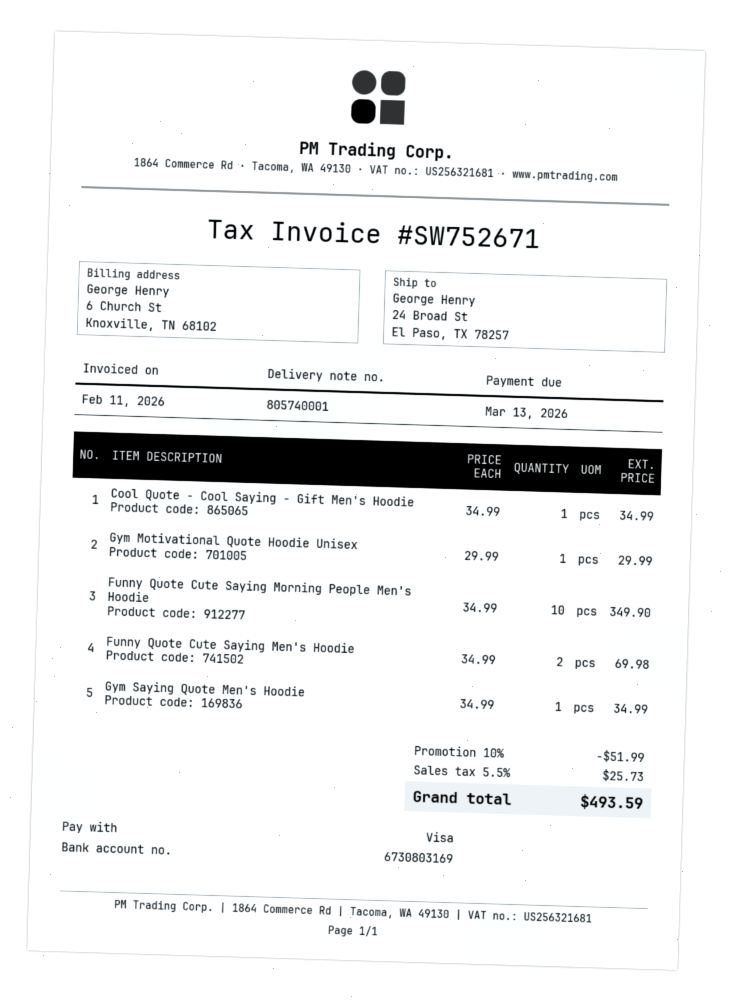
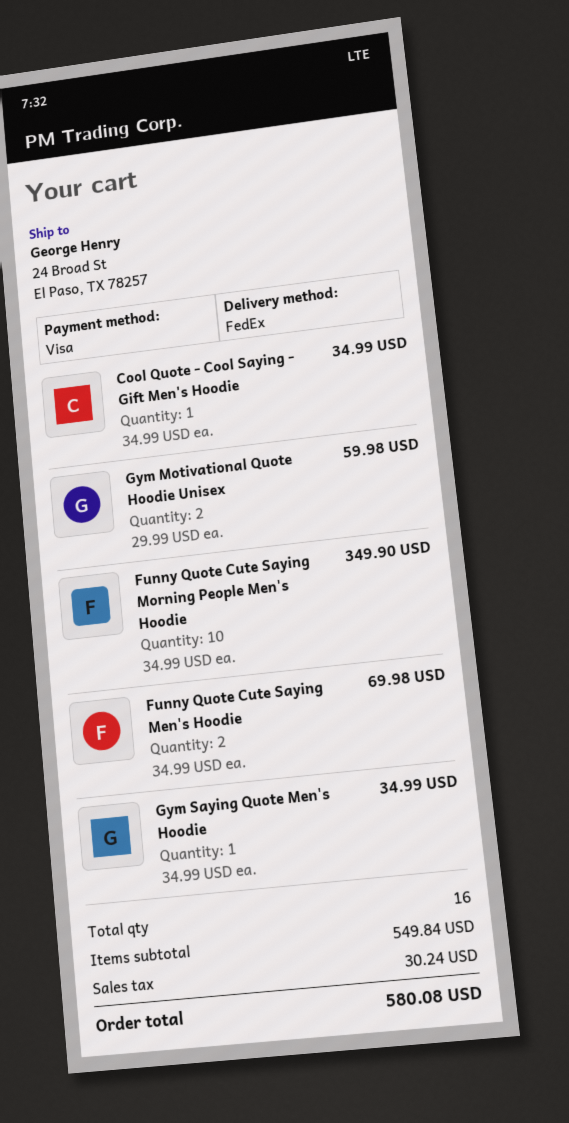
Gym Motivational Quote Hoodie Unisex: 1 x 29.99 = 29.99 -> 2 x 29.99 = 59.98
discount: 10% = 51.99 -> none
tax: 25.73 -> 30.24
total: 493.59 -> 580.08

